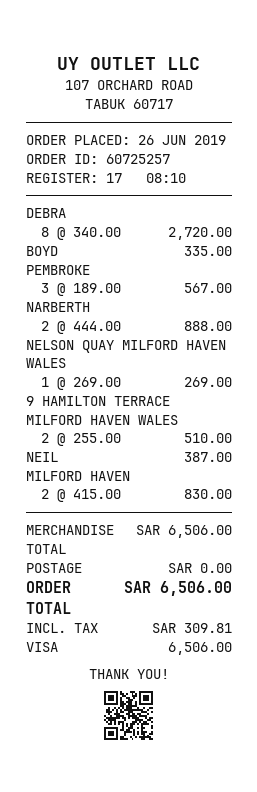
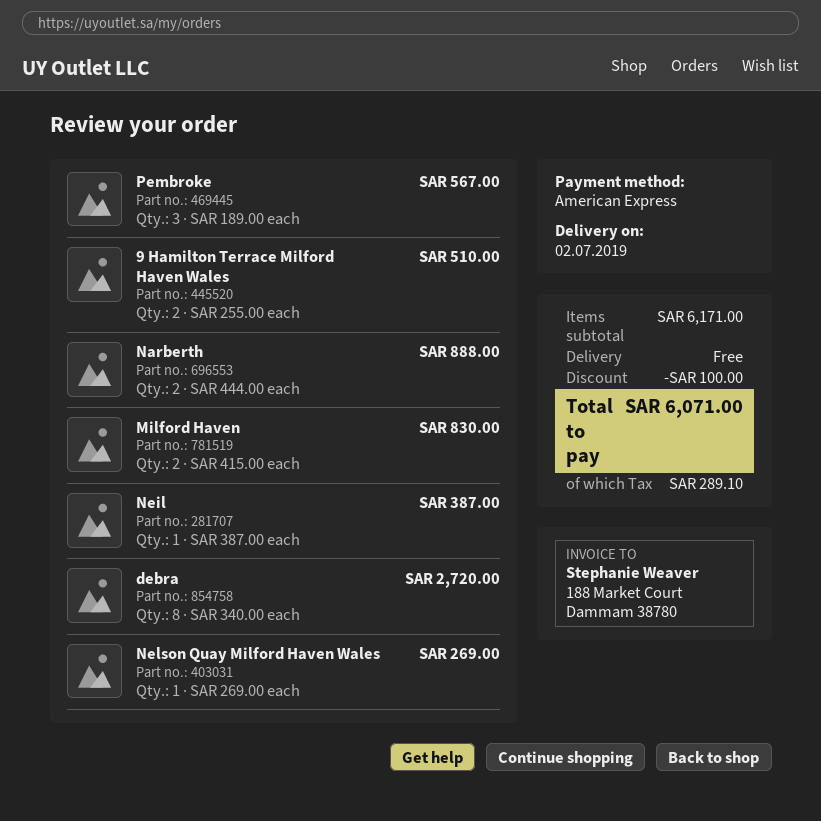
payment method: Visa -> American Express
BOYD: 1 x 335.00 = 335.00 -> none
subtotal: 6506.00 -> 6171.00
discount: none -> 100.00
tax: 309.81 -> 289.10
total: 6506.00 -> 6071.00

